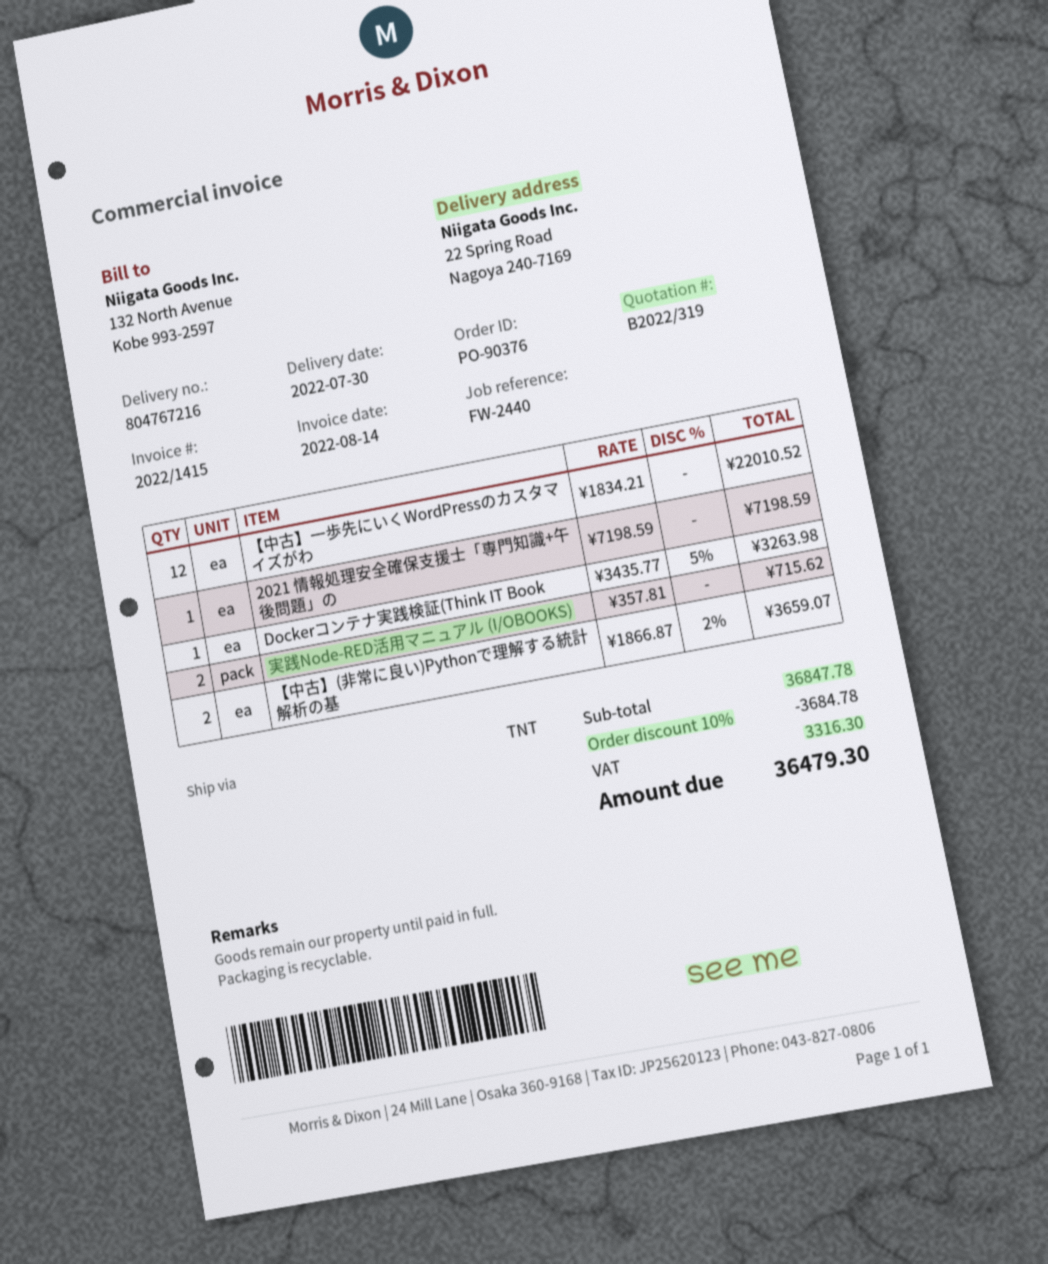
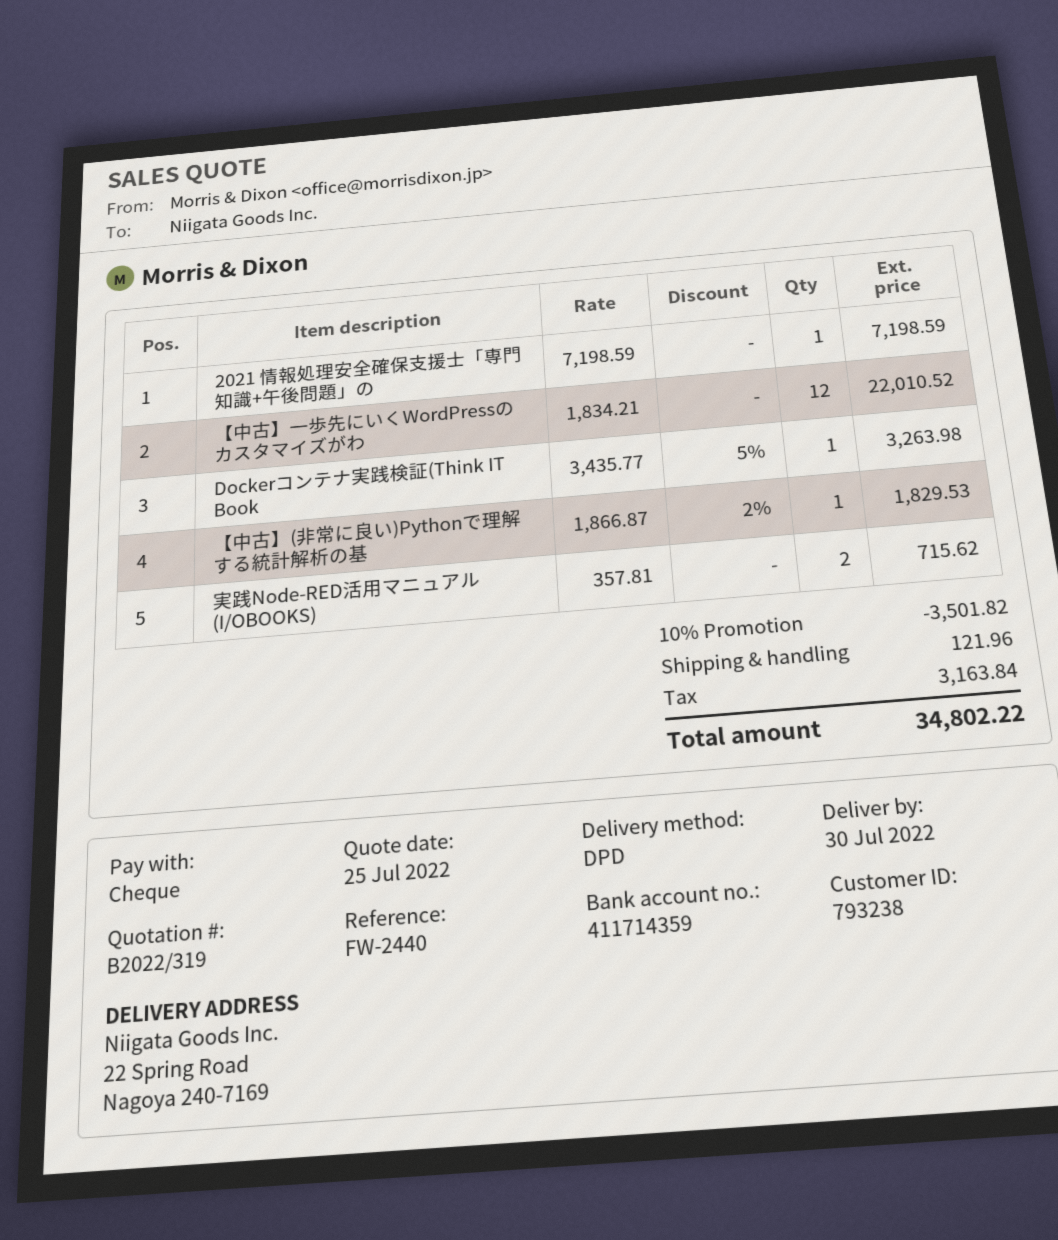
shipping method: TNT -> DPD
【中古】(非常に良い)Pythonで理解する統計解析の基: 2 x 1866.87 - 2% = 3659.07 -> 1 x 1866.87 - 2% = 1829.53
discount: 10% = 3684.78 -> 10% = 3501.82
shipping: none -> 121.96
tax: 3316.30 -> 3163.84
total: 36479.30 -> 34802.22

